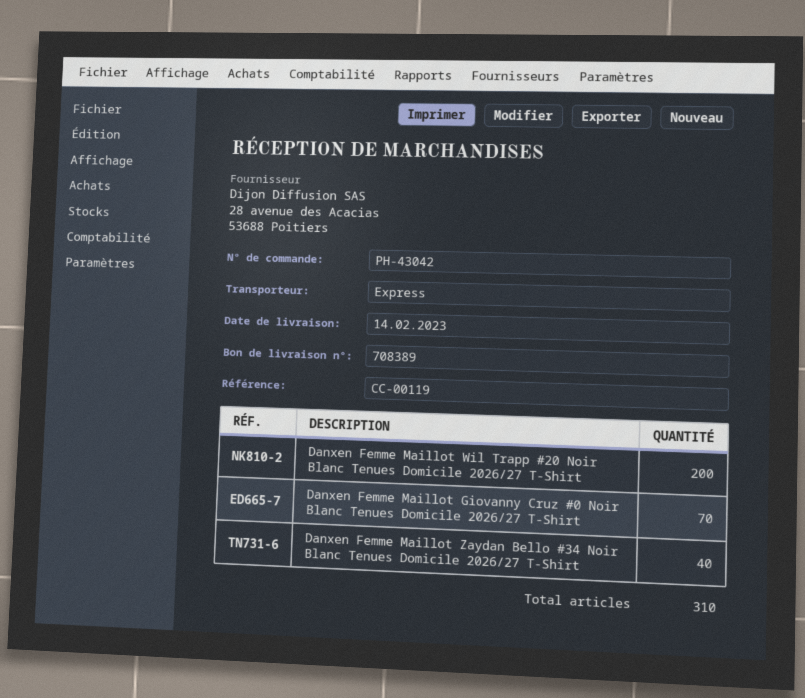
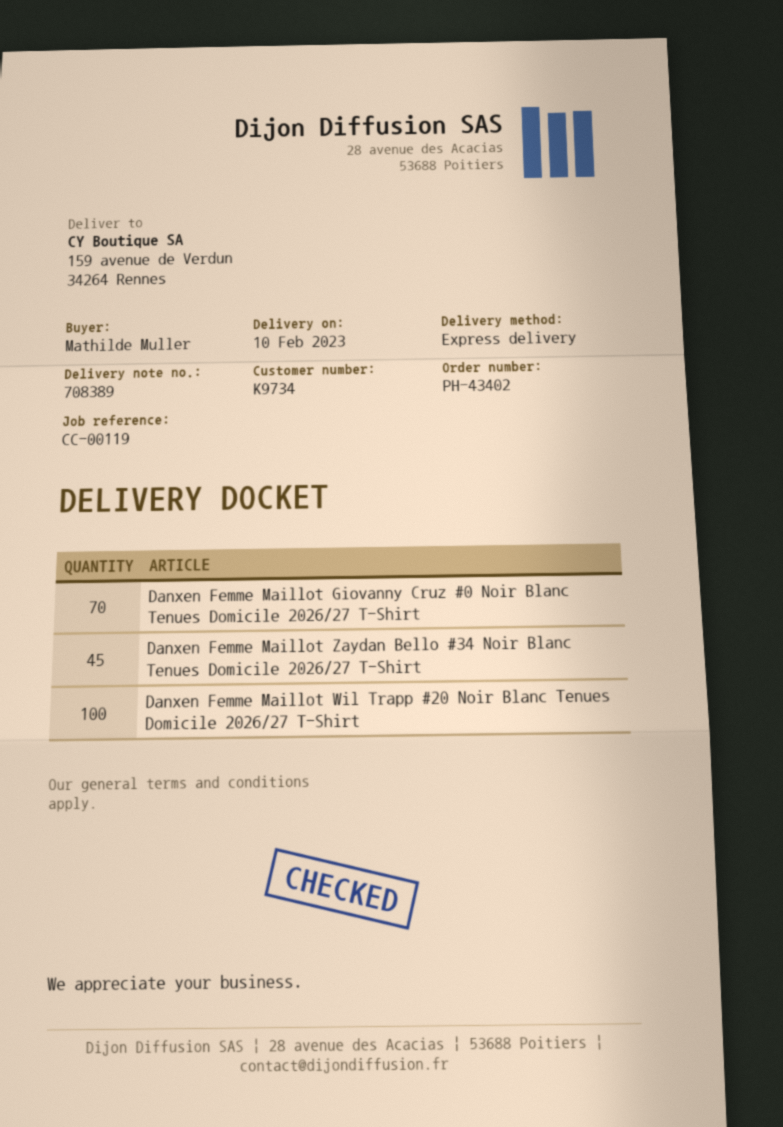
order number: PH-43042 -> PH-43402
delivery date: 2023-02-14 -> 2023-02-10
Danxen Femme Maillot Wil Trapp #20 Noir Blanc Tenues Domicile 2026/27 T-Shirt: 200 -> 100
Danxen Femme Maillot Zaydan Bello #34 Noir Blanc Tenues Domicile 2026/27 T-Shirt: 40 -> 45

